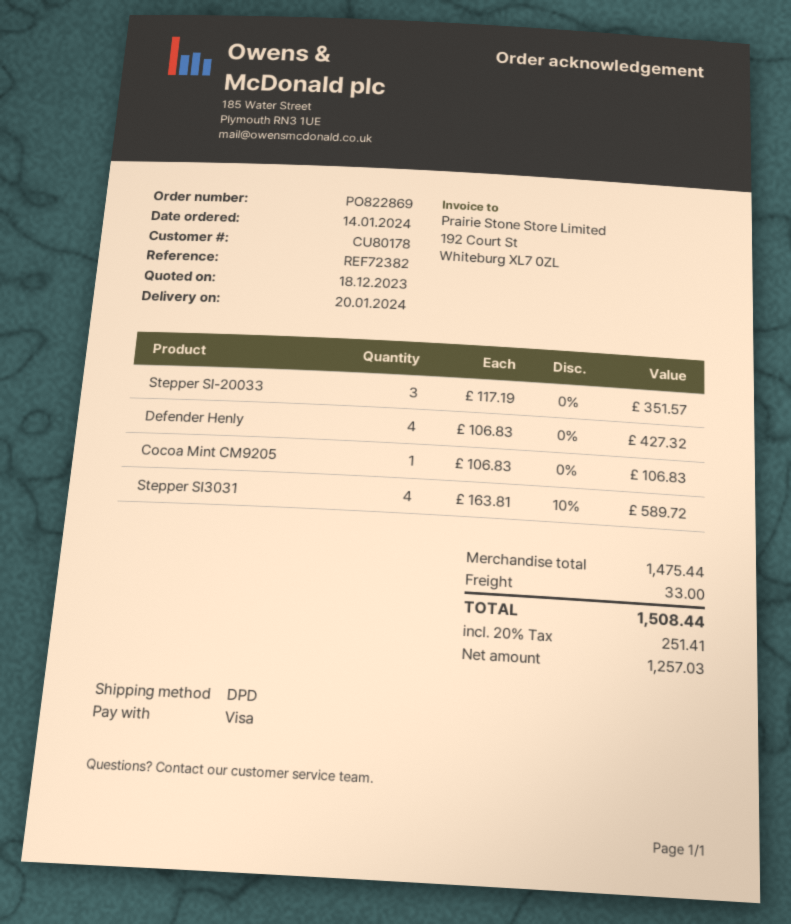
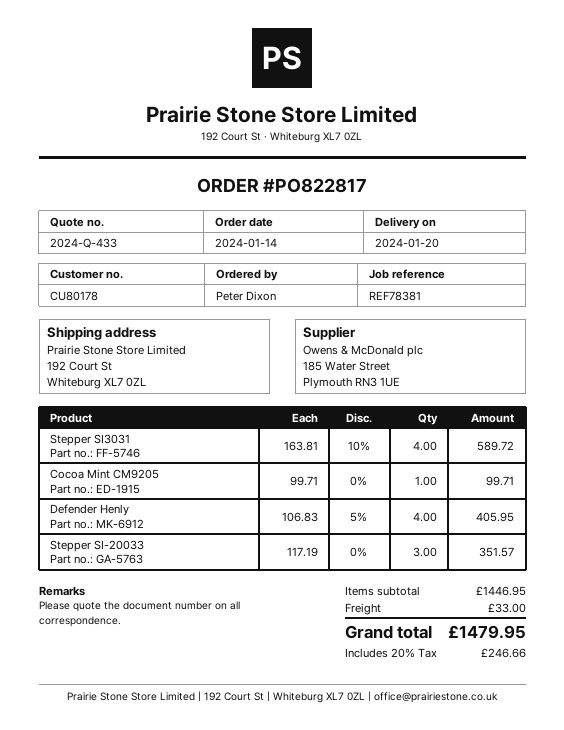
order number: PO822869 -> PO822817
reference: REF72382 -> REF78381
Defender Henly: 4 x 106.83 = 427.32 -> 4 x 106.83 - 5% = 405.95
Cocoa Mint CM9205: 1 x 106.83 = 106.83 -> 1 x 99.71 = 99.71
subtotal: 1475.44 -> 1446.95
tax: 20% = 251.41 -> 20% = 246.66
total: 1508.44 -> 1479.95

